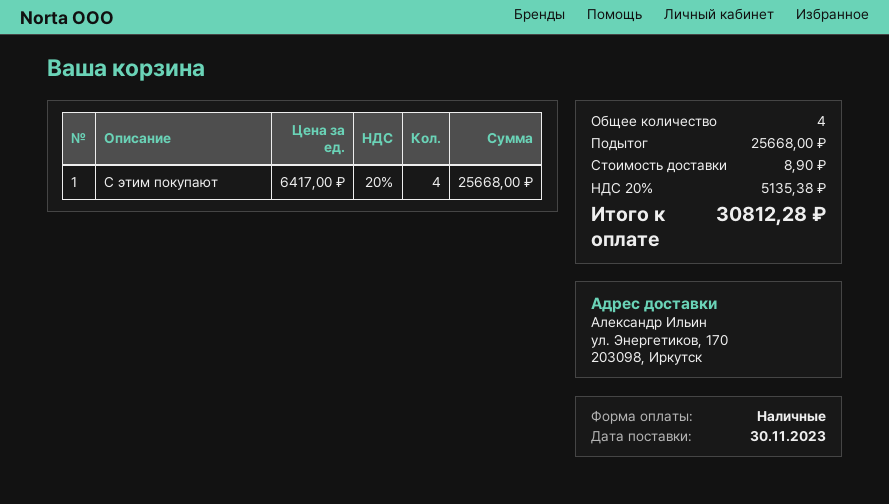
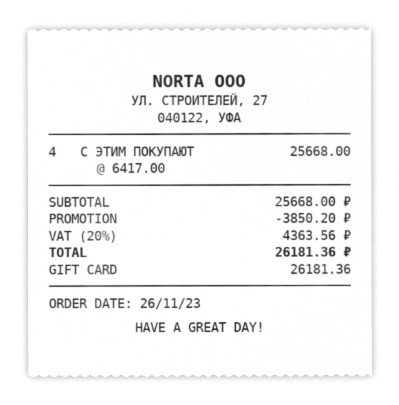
payment method: cash -> gift card
discount: none -> 3850.20
shipping: 8.90 -> none
tax: 20% = 5135.38 -> 20% = 4363.56
total: 30812.28 -> 26181.36

